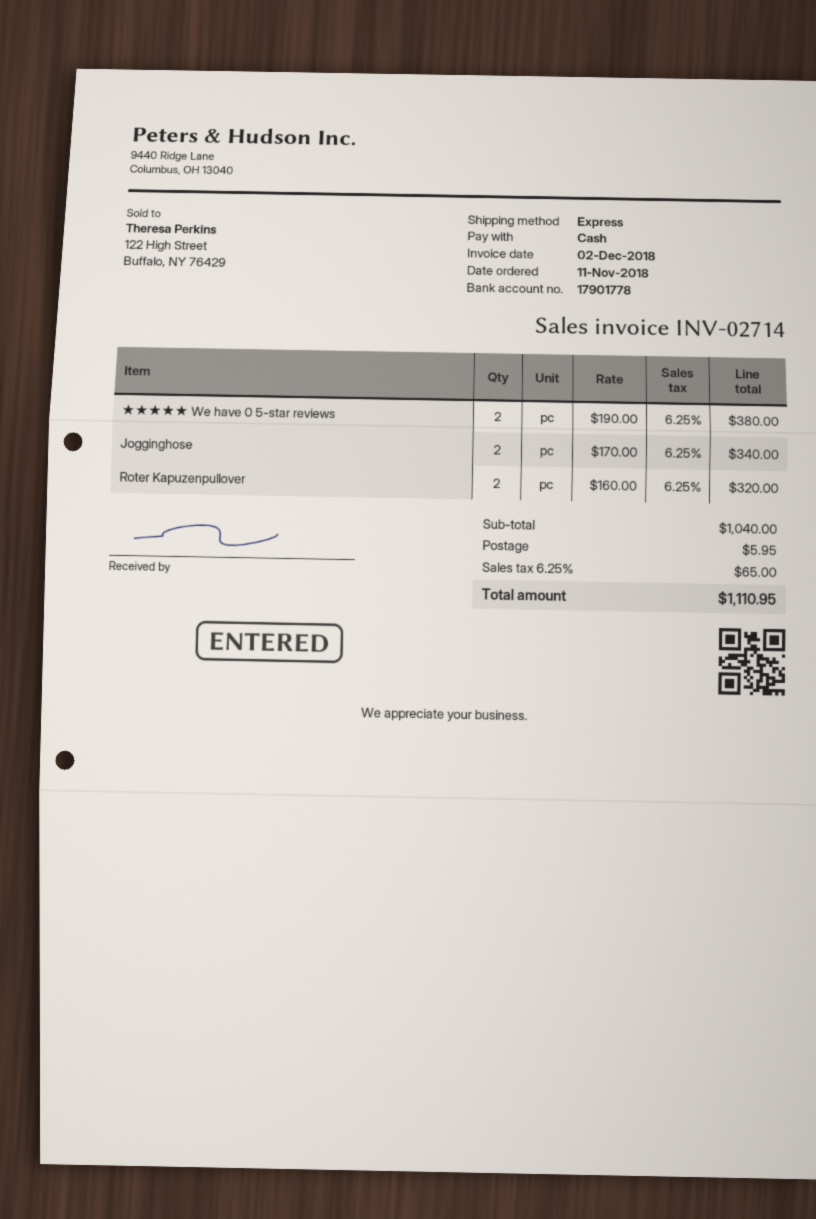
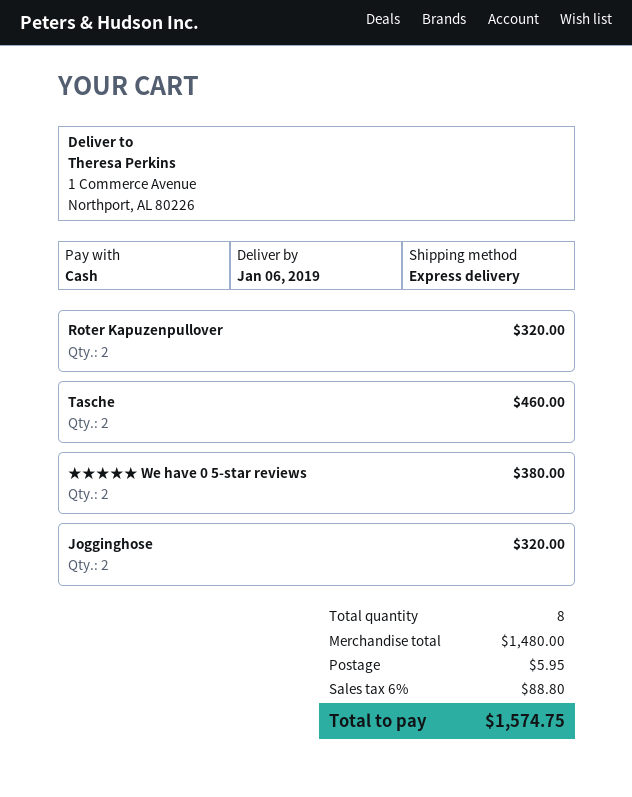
Jogginghose: 2 for 340.00 -> 2 for 320.00
Tasche: none -> 2 for 460.00
subtotal: 1040.00 -> 1480.00
tax: 6.25% = 65.00 -> 6% = 88.80
total: 1110.95 -> 1574.75

